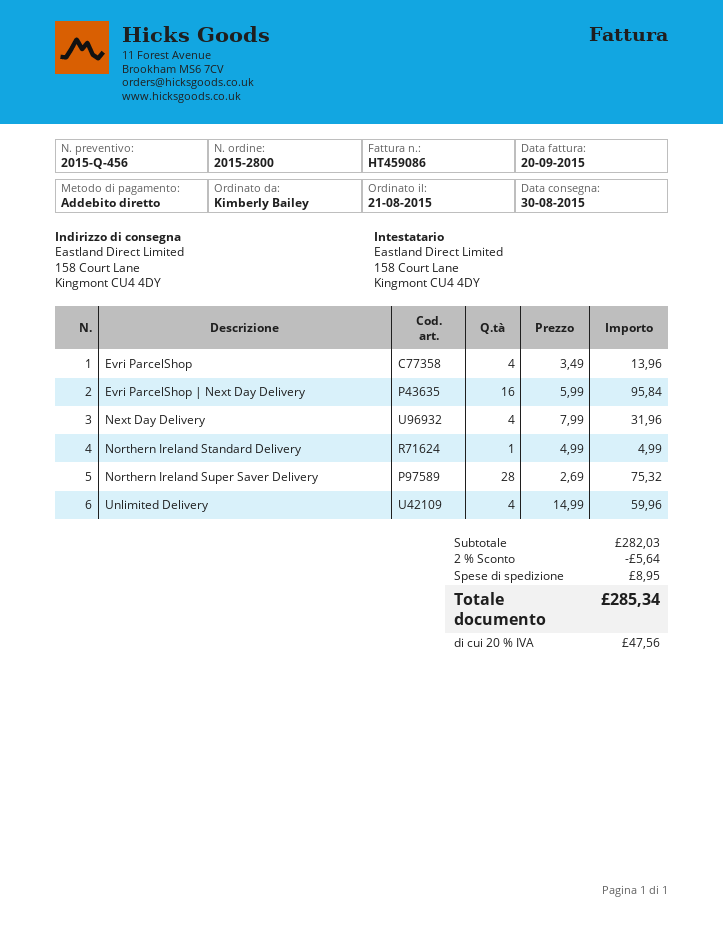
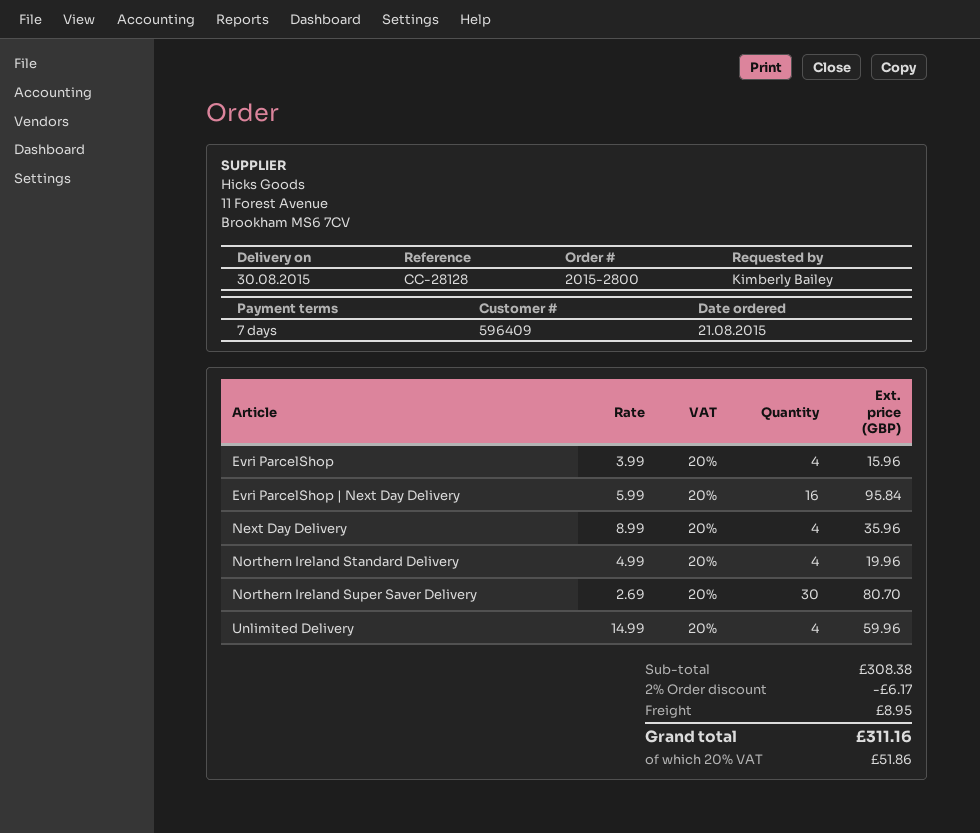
Evri ParcelShop: 4 x 3.49 = 13.96 -> 4 x 3.99 = 15.96
Next Day Delivery: 4 x 7.99 = 31.96 -> 4 x 8.99 = 35.96
Northern Ireland Standard Delivery: 1 x 4.99 = 4.99 -> 4 x 4.99 = 19.96
Northern Ireland Super Saver Delivery: 28 x 2.69 = 75.32 -> 30 x 2.69 = 80.70
subtotal: 282.03 -> 308.38
discount: 2% = 5.64 -> 2% = 6.17
tax: 20% = 47.56 -> 20% = 51.86
total: 285.34 -> 311.16

